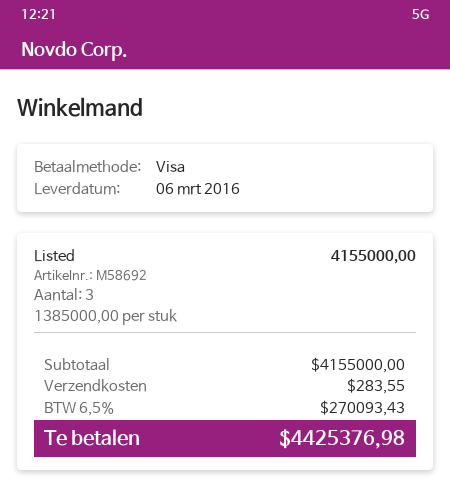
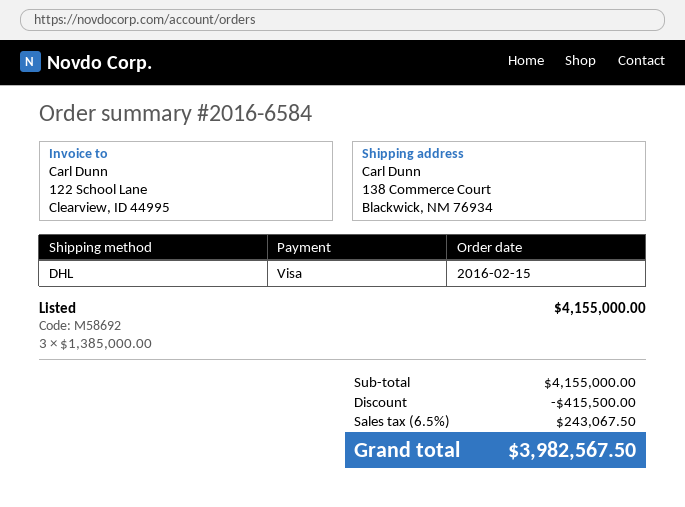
discount: none -> 415500.00
shipping: 283.55 -> none
tax: 6.5% = 270093.43 -> 6.5% = 243067.50
total: 4425376.98 -> 3982567.50

